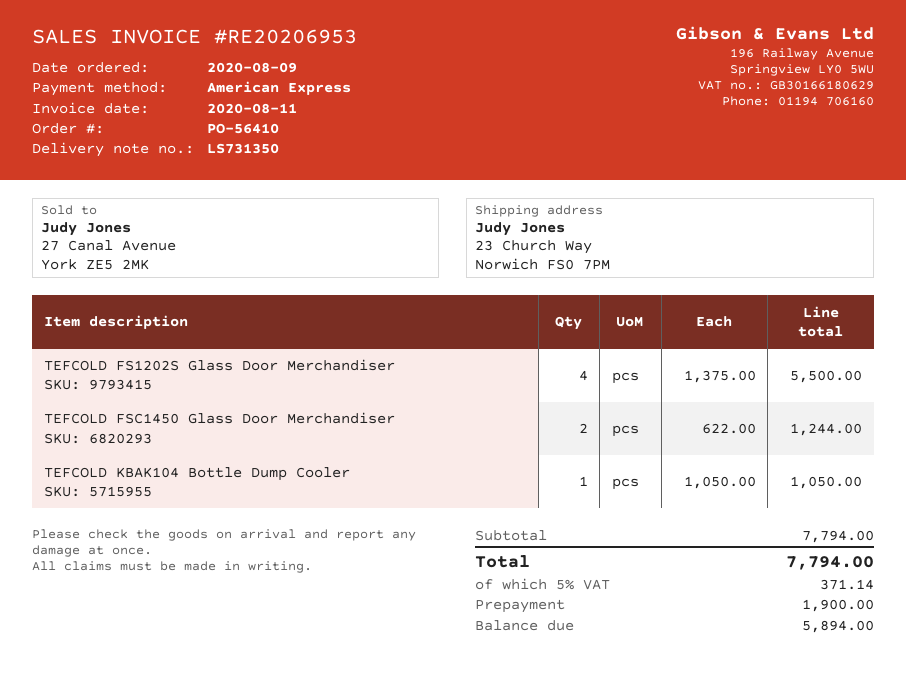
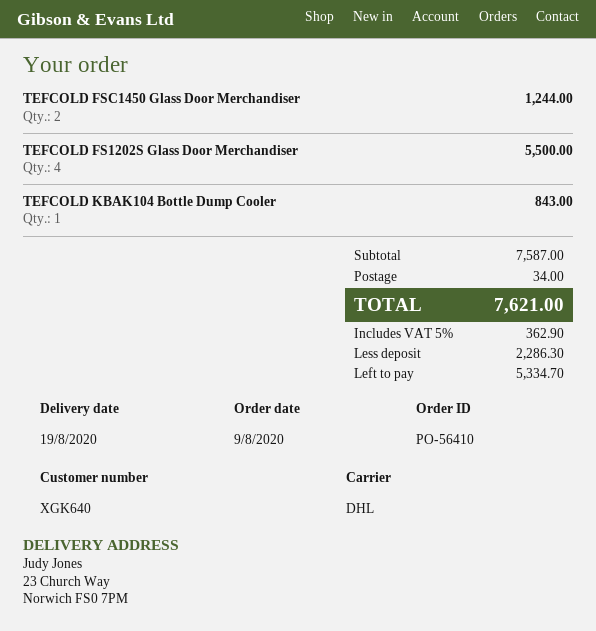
TEFCOLD KBAK104 Bottle Dump Cooler: 1 for 1050.00 -> 1 for 843.00
subtotal: 7794.00 -> 7587.00
shipping: none -> 34.00
tax: 5% = 371.14 -> 5% = 362.90
total: 7794.00 -> 7621.00
deposit: 1900.00 -> 2286.30
balance: 5894.00 -> 5334.70

